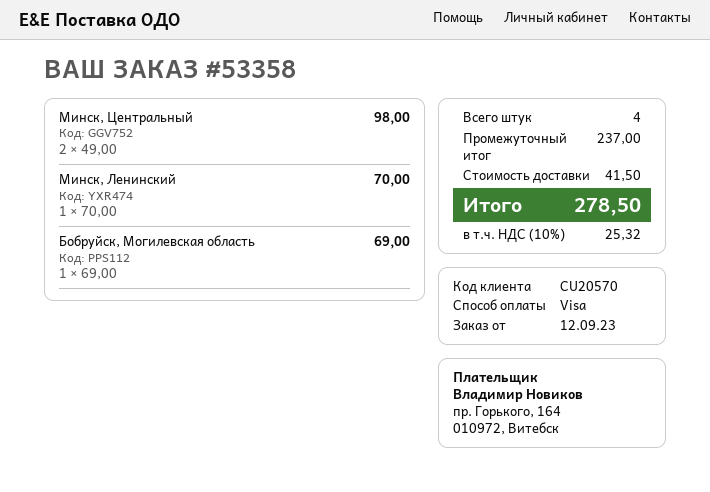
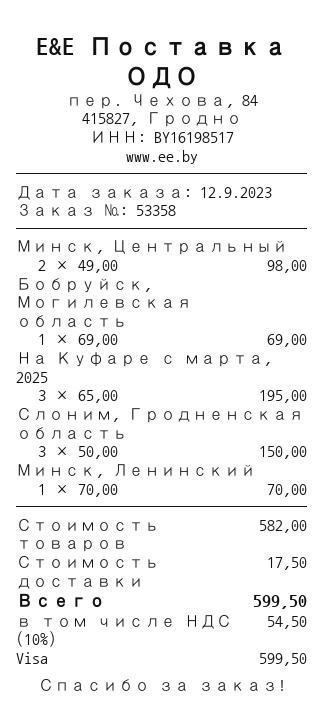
На Куфаре с марта, 2025: none -> 3 x 65.00 = 195.00
Слоним, Гродненская область: none -> 3 x 50.00 = 150.00
subtotal: 237.00 -> 582.00
shipping: 41.50 -> 17.50
tax: 10% = 25.32 -> 10% = 54.50
total: 278.50 -> 599.50

